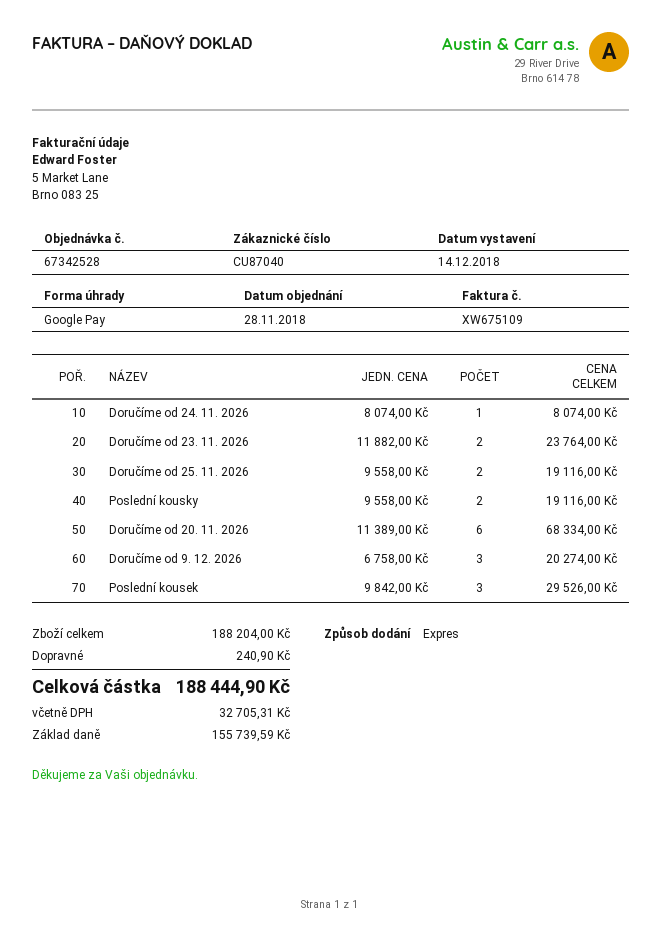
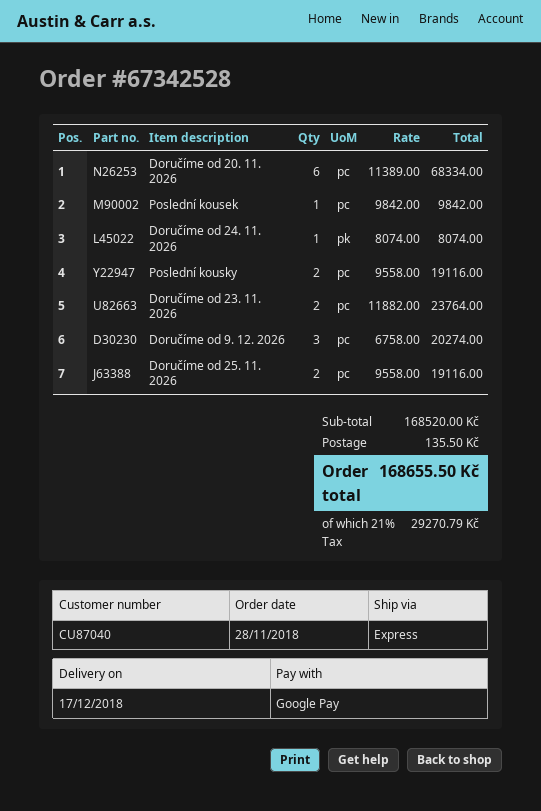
Poslední kousek: 3 x 9842.00 = 29526.00 -> 1 x 9842.00 = 9842.00
subtotal: 188204.00 -> 168520.00
shipping: 240.90 -> 135.50
tax: 32705.31 -> 29270.79
total: 188444.90 -> 168655.50

